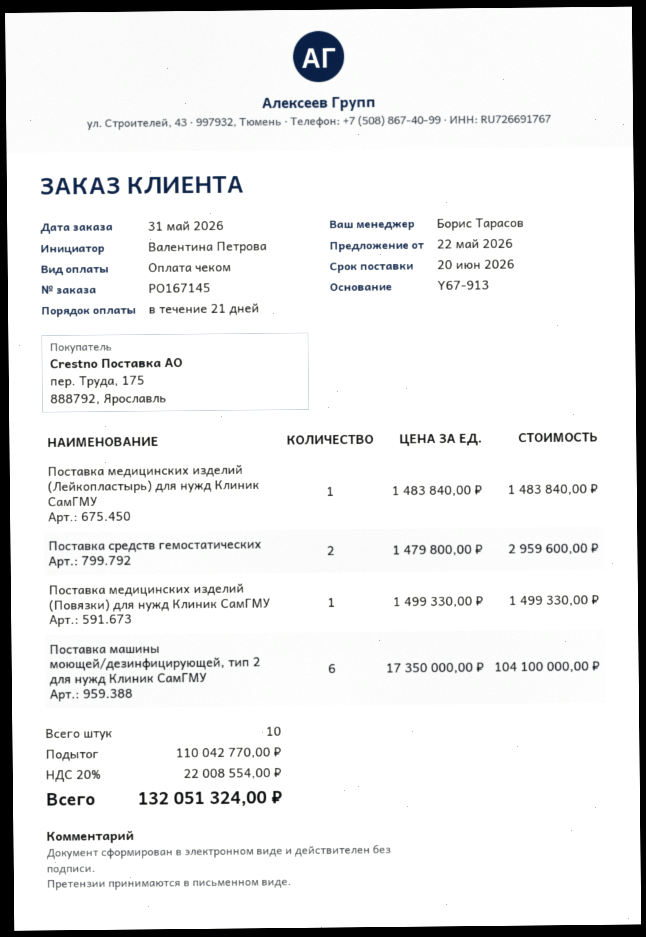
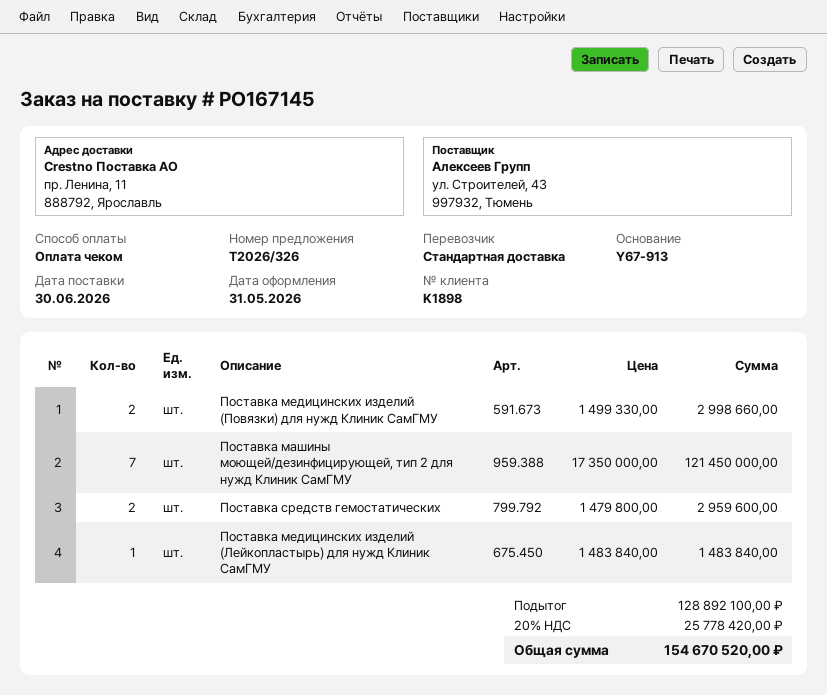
delivery date: 2026-06-20 -> 2026-06-30
Поставка медицинских изделий (Повязки) для нужд Клиник СамГМУ: 1 x 1499330.00 = 1499330.00 -> 2 x 1499330.00 = 2998660.00
Поставка машины моющей/дезинфицирующей, тип 2 для нужд Клиник СамГМУ: 6 x 17350000.00 = 104100000.00 -> 7 x 17350000.00 = 121450000.00
subtotal: 110042770.00 -> 128892100.00
tax: 20% = 22008554.00 -> 20% = 25778420.00
total: 132051324.00 -> 154670520.00

